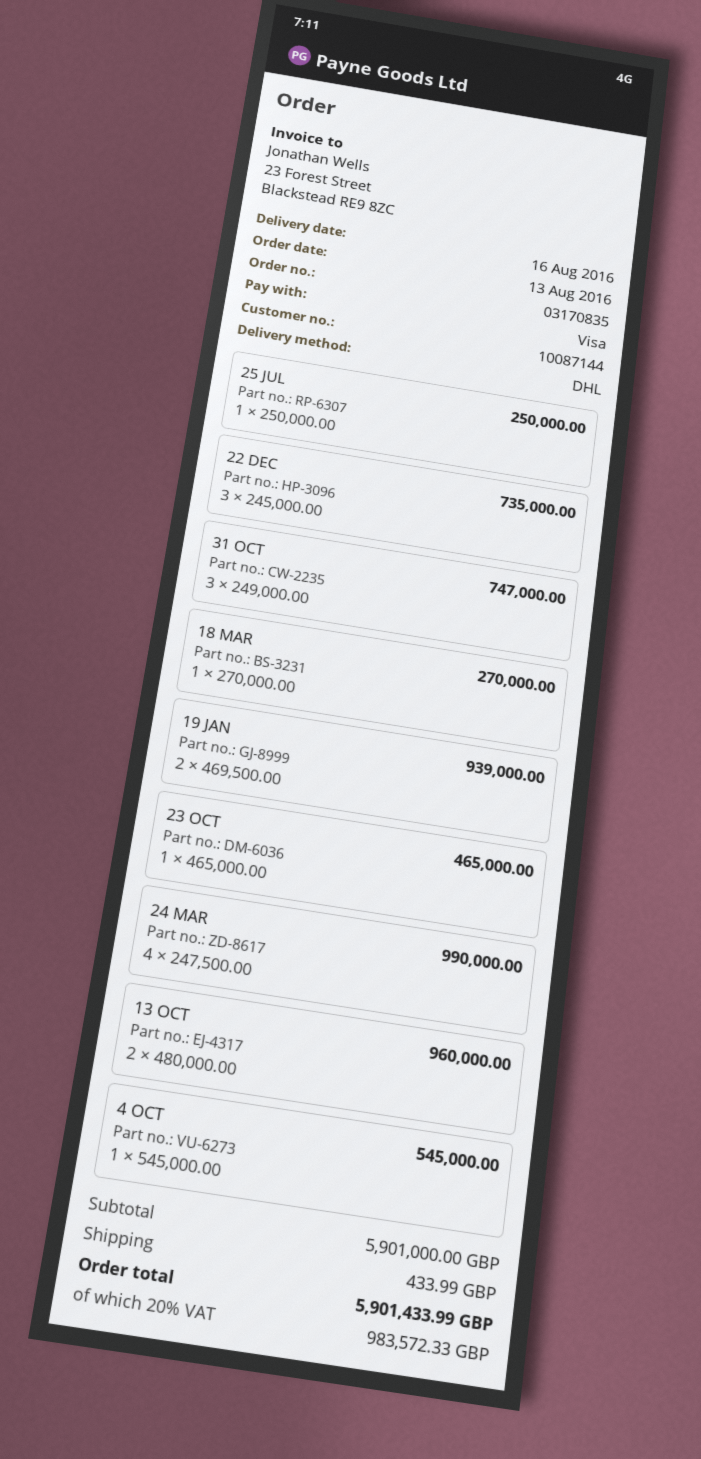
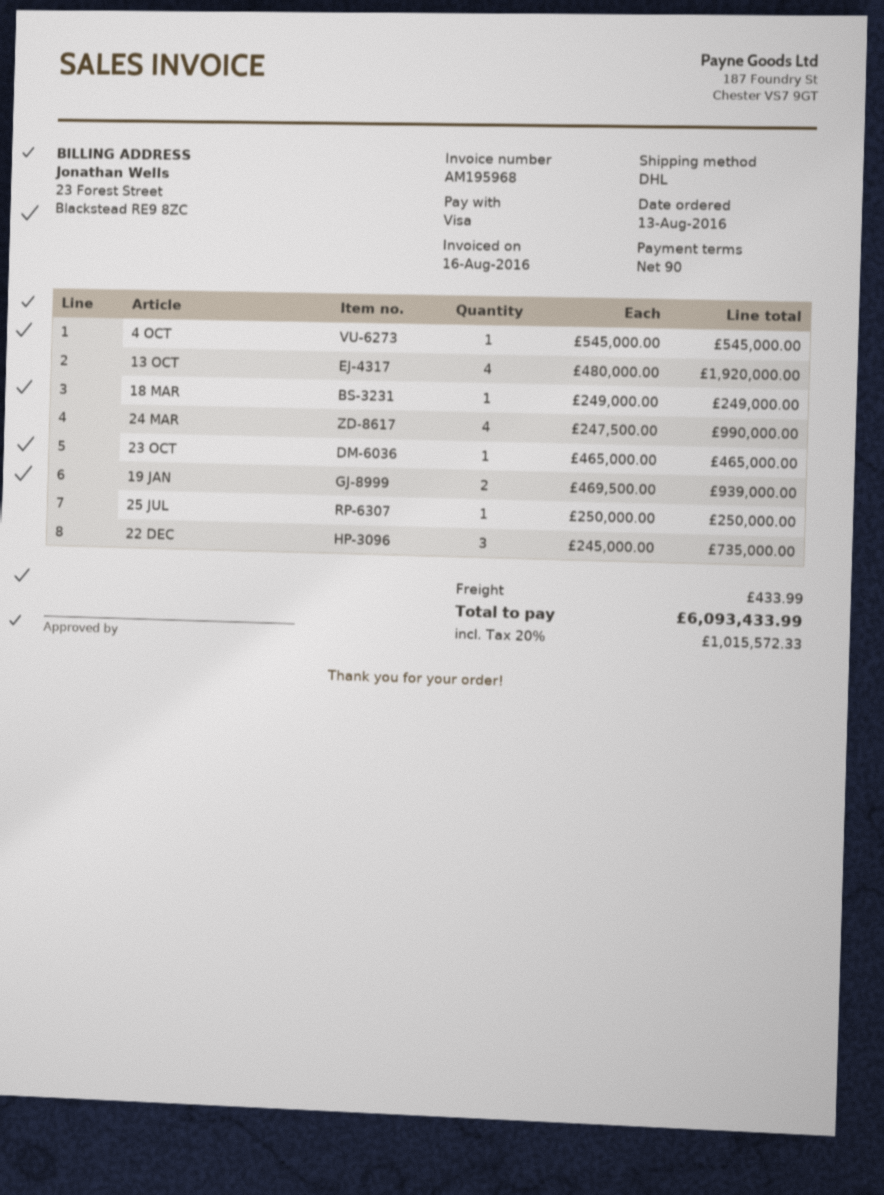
31 OCT: 3 x 249000.00 = 747000.00 -> none
18 MAR: 1 x 270000.00 = 270000.00 -> 1 x 249000.00 = 249000.00
13 OCT: 2 x 480000.00 = 960000.00 -> 4 x 480000.00 = 1920000.00
tax: 20% = 983572.33 -> 20% = 1015572.33
total: 5901433.99 -> 6093433.99

